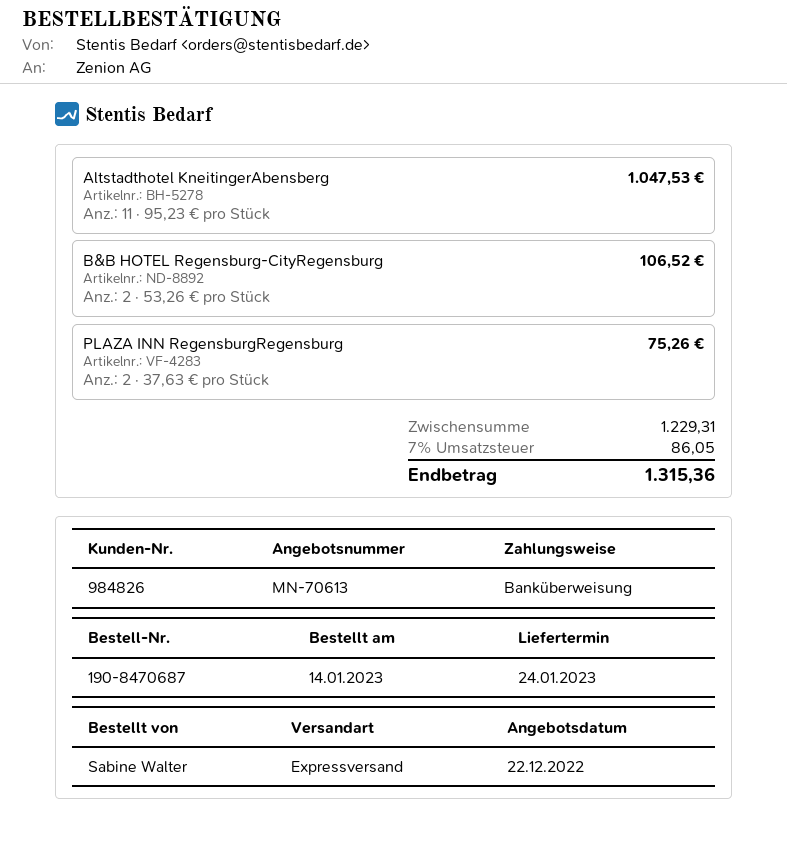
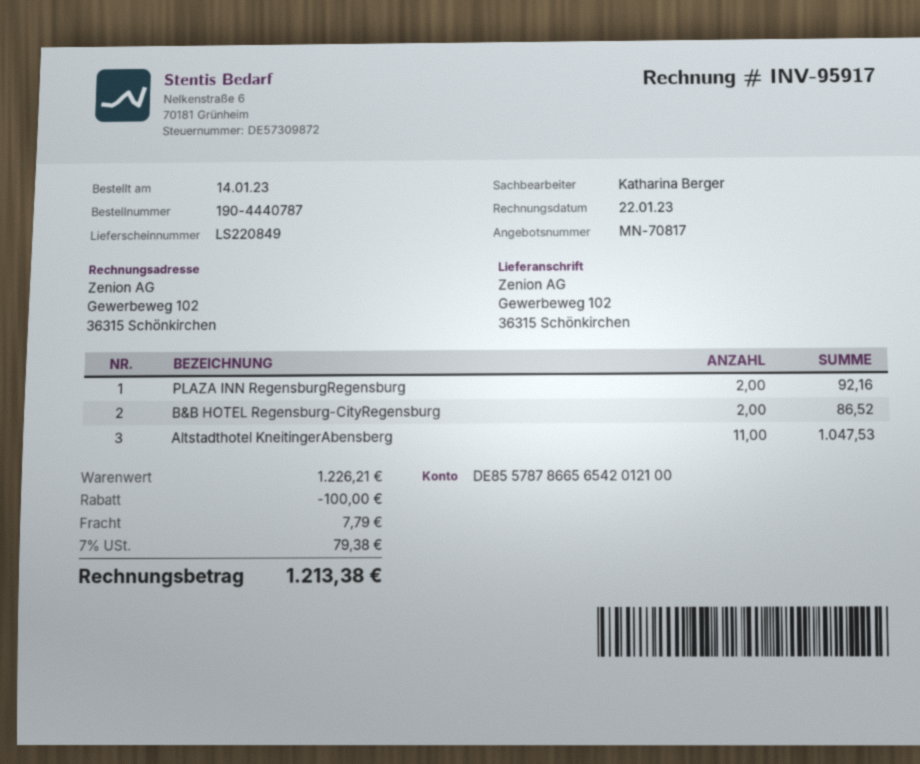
quote number: MN-70613 -> MN-70817
order number: 190-8470687 -> 190-4440787
B&B HOTEL Regensburg-CityRegensburg: 2 for 106.52 -> 2 for 86.52
PLAZA INN RegensburgRegensburg: 2 for 75.26 -> 2 for 92.16
subtotal: 1229.31 -> 1226.21
discount: none -> 100.00
shipping: none -> 7.79
tax: 7% = 86.05 -> 7% = 79.38
total: 1315.36 -> 1213.38

